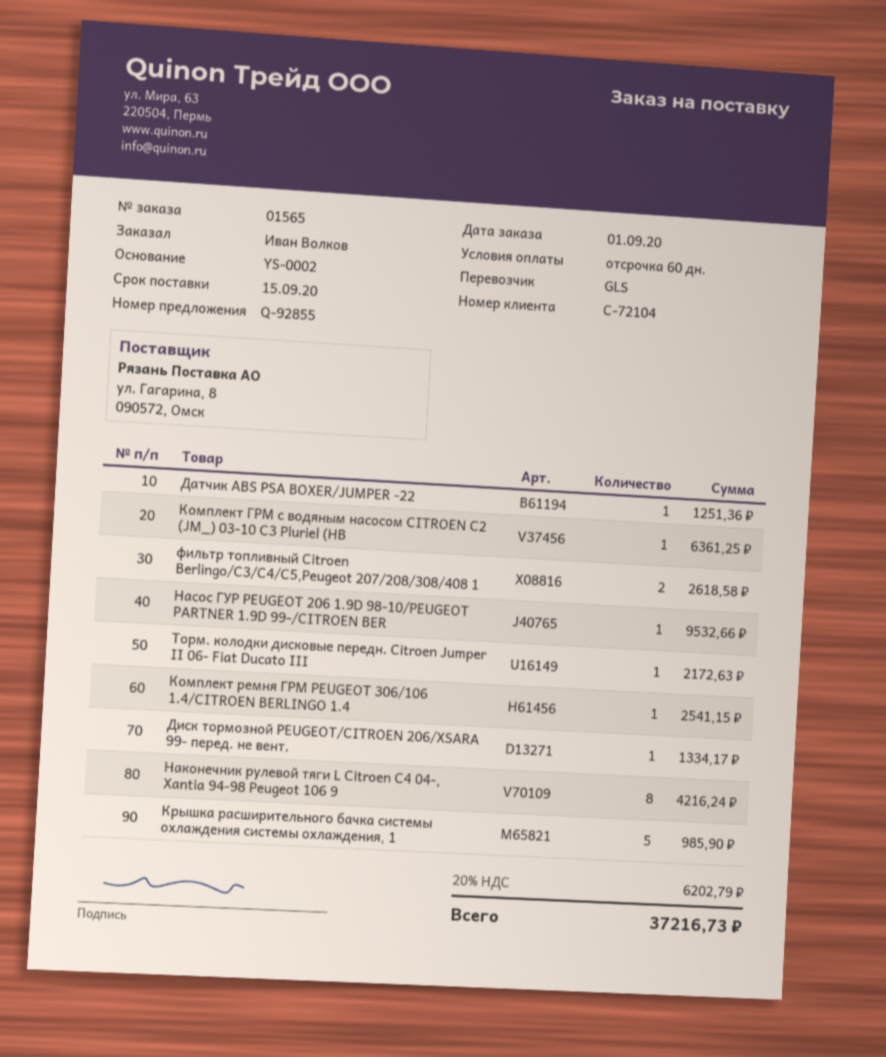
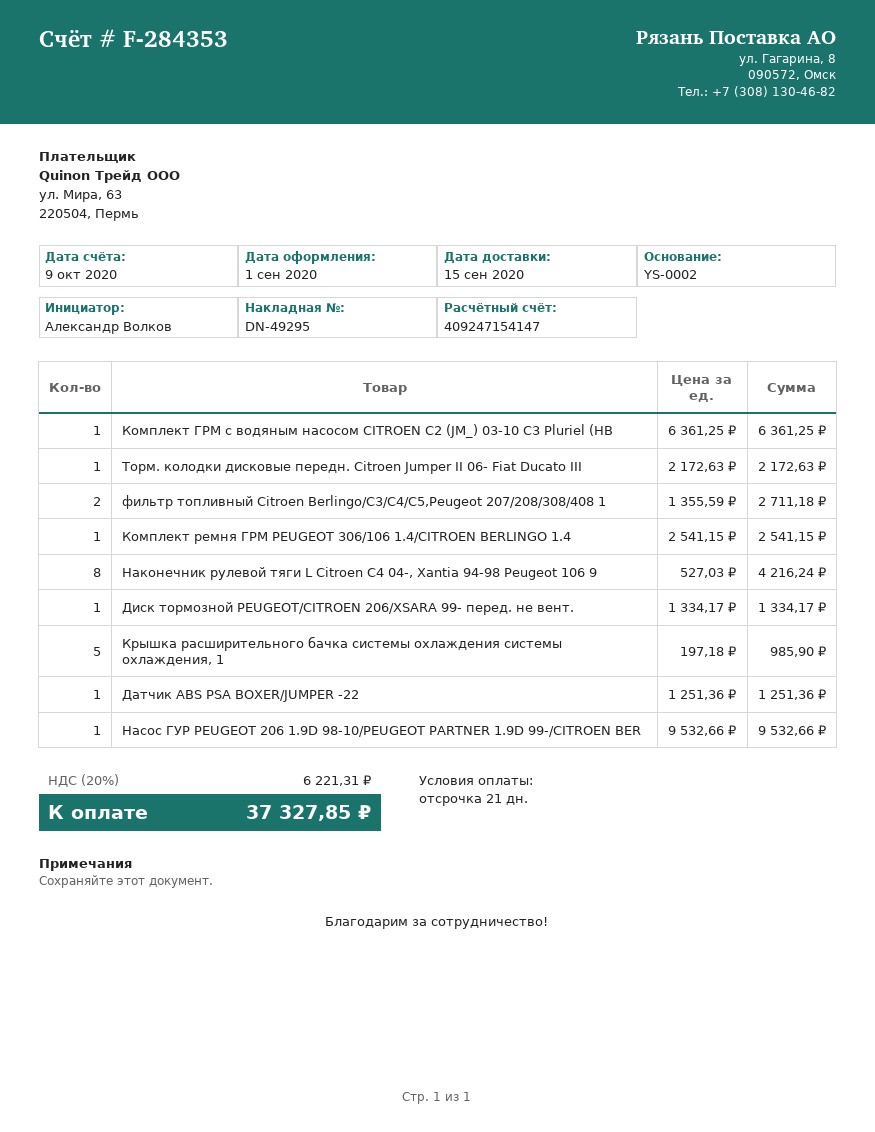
payment terms: 60 days -> 21 days
ordered by: Иван Волков -> Александр Волков
фильтр топливный Citroen Berlingo/C3/C4/C5,Peugeot 207/208/308/408 1: 2 for 2618.58 -> 2 for 2711.18
tax: 20% = 6202.79 -> 20% = 6221.31
total: 37216.73 -> 37327.85

